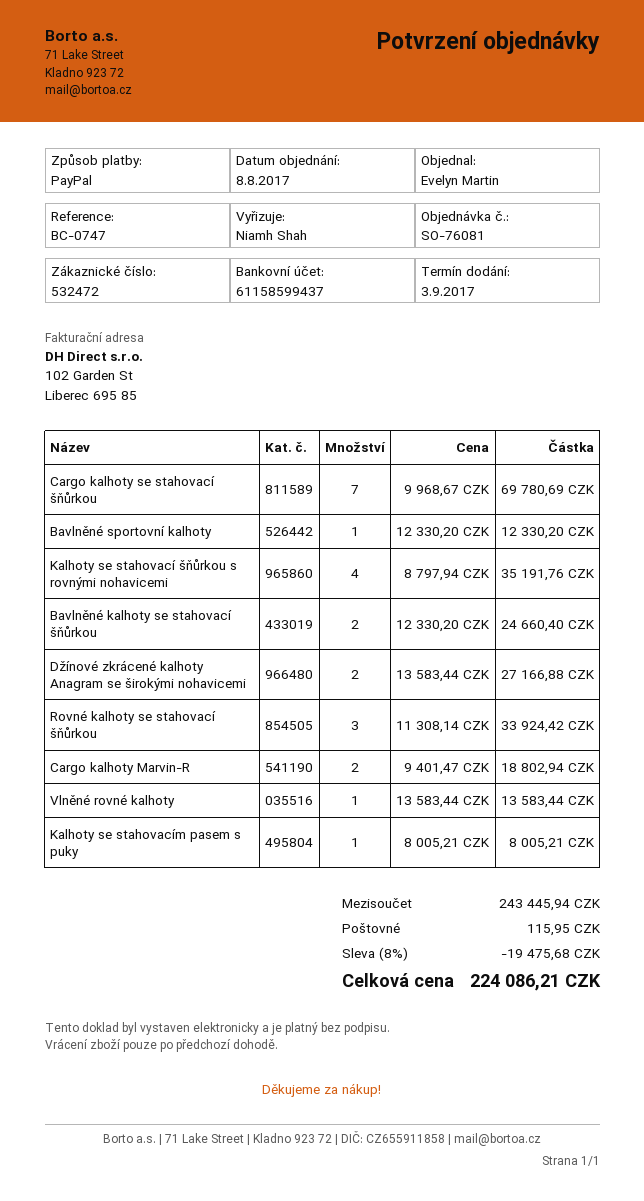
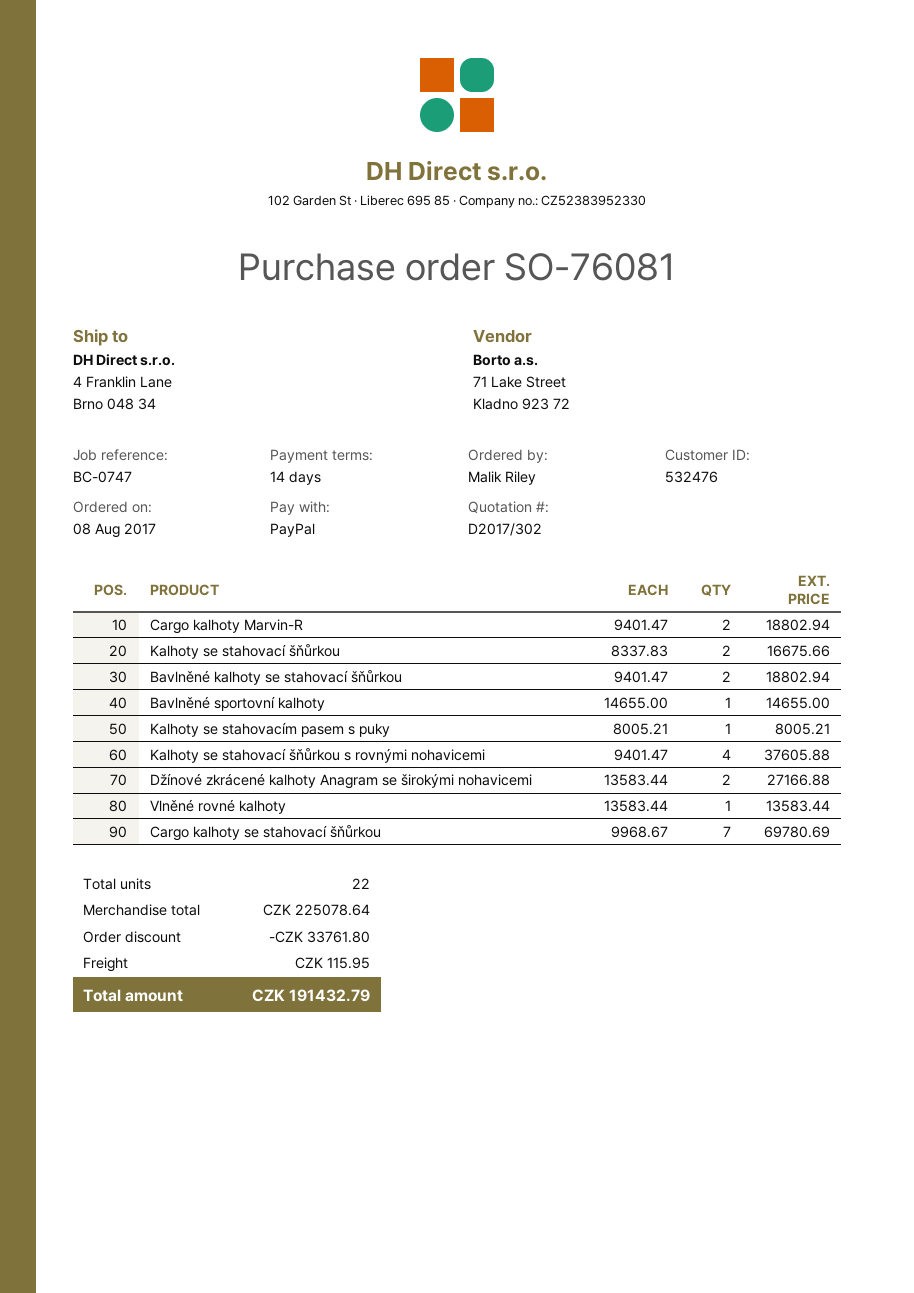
customer number: 532472 -> 532476
ordered by: Evelyn Martin -> Malik Riley
Bavlněné sportovní kalhoty: 1 x 12330.20 = 12330.20 -> 1 x 14655.00 = 14655.00
Kalhoty se stahovací šňůrkou s rovnými nohavicemi: 4 x 8797.94 = 35191.76 -> 4 x 9401.47 = 37605.88
Bavlněné kalhoty se stahovací šňůrkou: 2 x 12330.20 = 24660.40 -> 2 x 9401.47 = 18802.94
Rovné kalhoty se stahovací šňůrkou: 3 x 11308.14 = 33924.42 -> none
Kalhoty se stahovací šňůrkou: none -> 2 x 8337.83 = 16675.66
subtotal: 243445.94 -> 225078.64
discount: 19475.68 -> 33761.80
total: 224086.21 -> 191432.79

